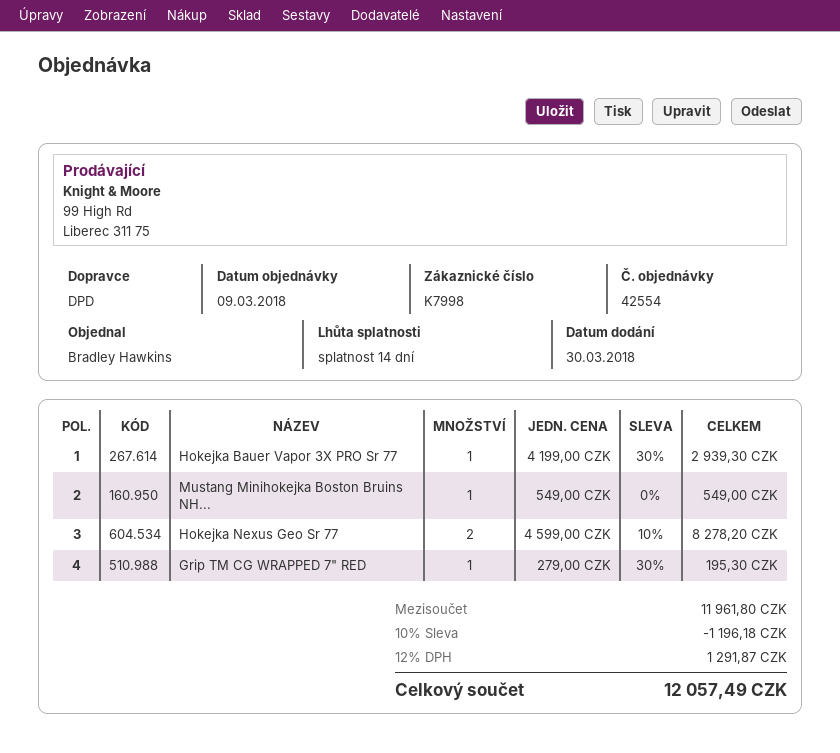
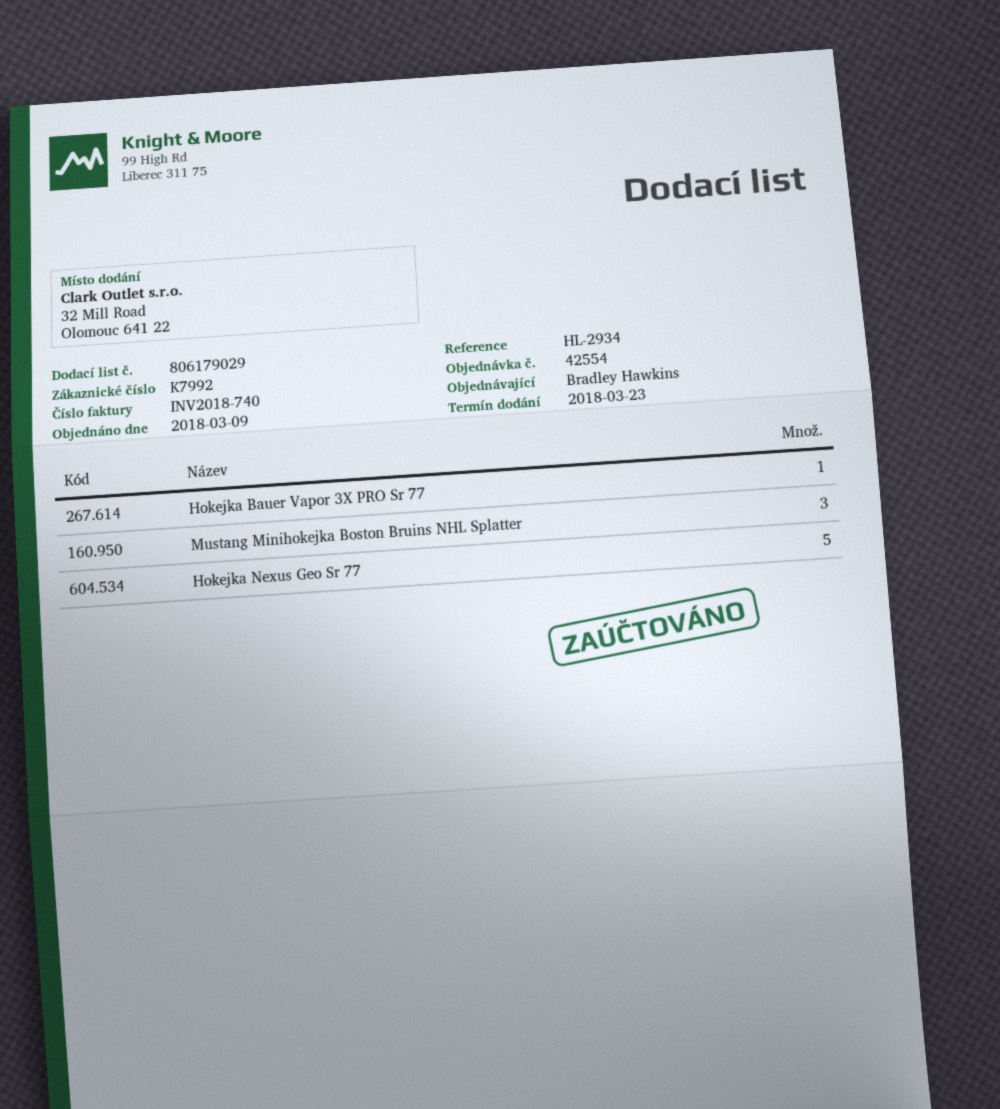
delivery date: 2018-03-30 -> 2018-03-23
customer number: K7998 -> K7992
Mustang Minihokejka Boston Bruins NH...: 1 -> 3
Hokejka Nexus Geo Sr 77: 2 -> 5
Grip TM CG WRAPPED 7" RED: 1 -> none

